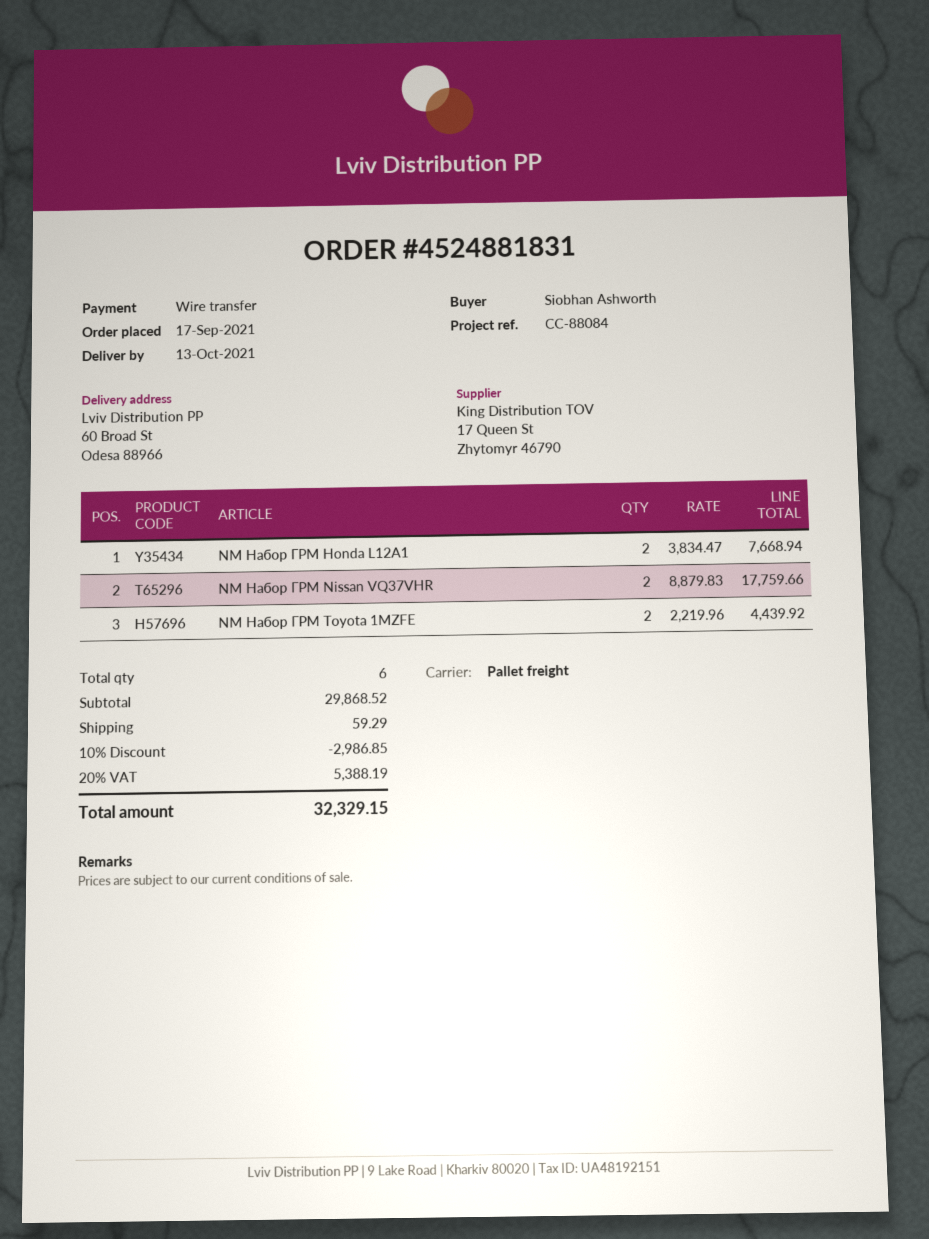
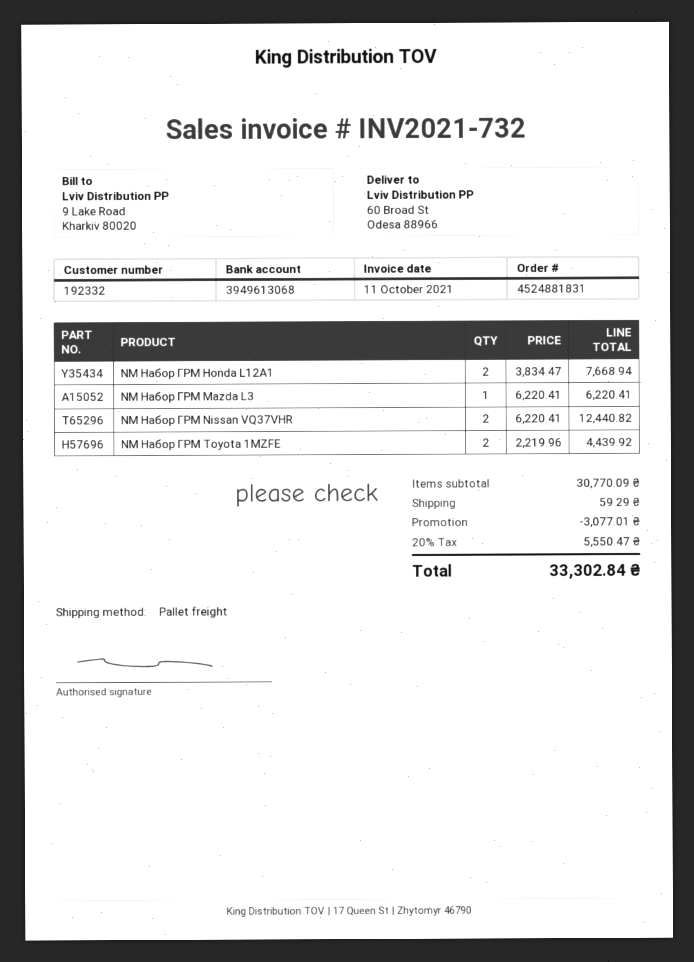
NM Набор ГРМ Nissan VQ37VHR: 2 x 8879.83 = 17759.66 -> 2 x 6220.41 = 12440.82
NM Набор ГРМ Mazda L3: none -> 1 x 6220.41 = 6220.41
subtotal: 29868.52 -> 30770.09
discount: 2986.85 -> 3077.01
tax: 20% = 5388.19 -> 20% = 5550.47
total: 32329.15 -> 33302.84

